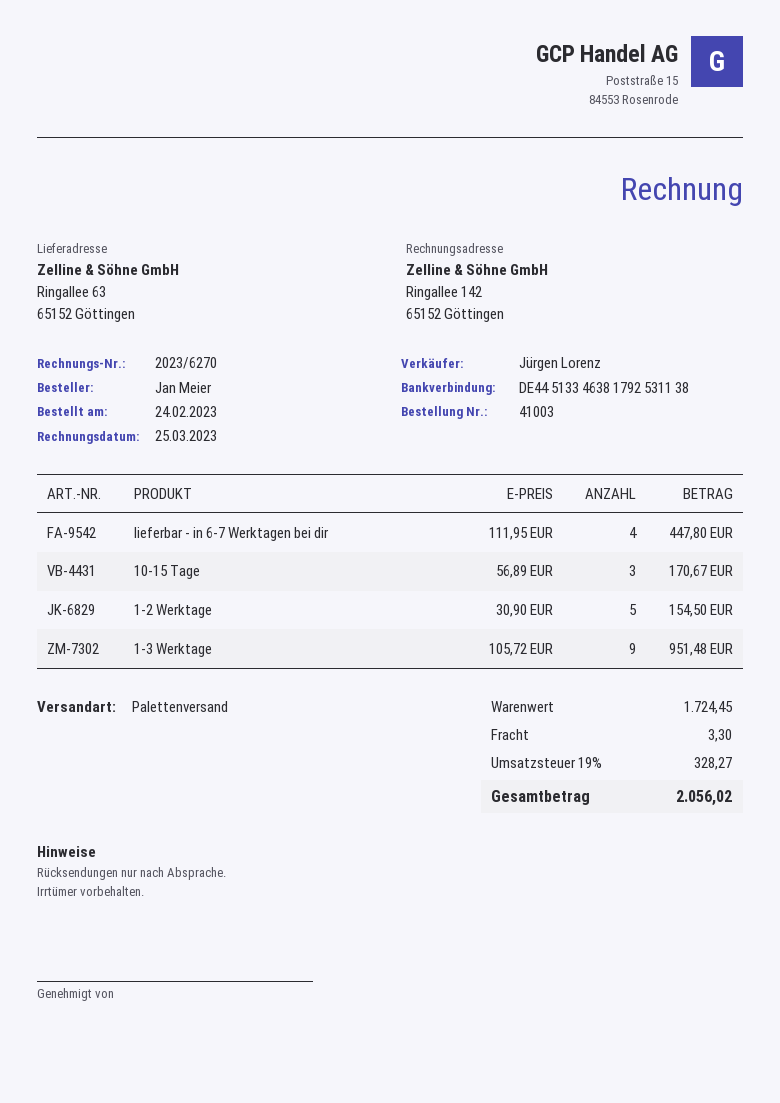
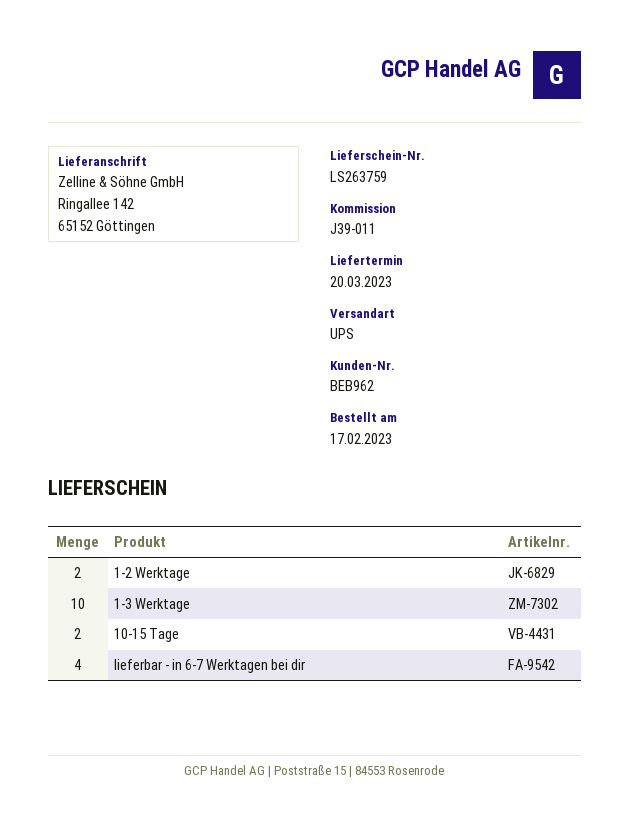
order date: 2023-02-24 -> 2023-02-17
shipping method: pallet freight -> UPS
ship to: Ringallee 63, 65152 Göttingen -> Ringallee 142, 65152 Göttingen
10-15 Tage: 3 -> 2
1-2 Werktage: 5 -> 2
1-3 Werktage: 9 -> 10

